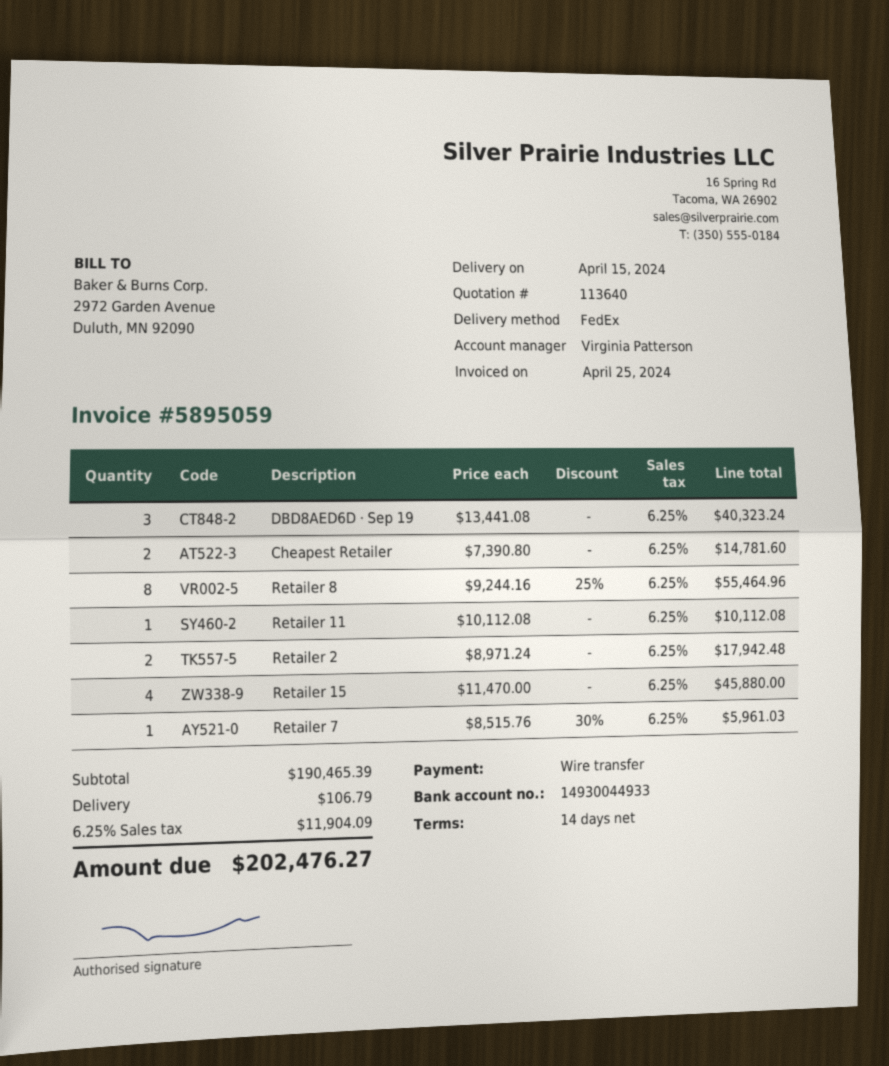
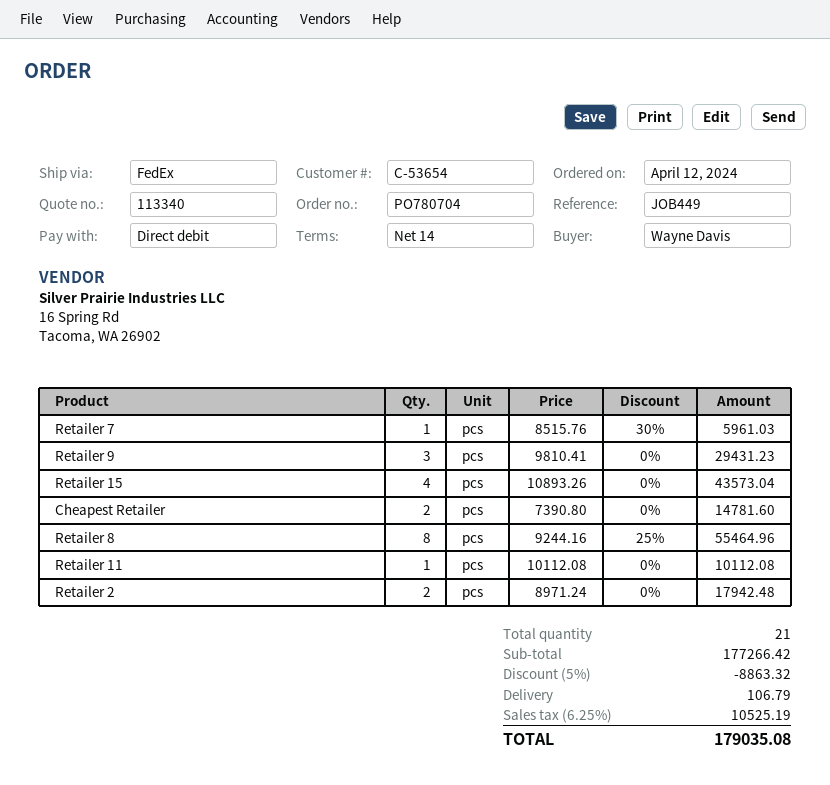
quote number: 113640 -> 113340
payment method: bank transfer -> direct debit
DBD8AED6D · Sep 19: 3 x 13441.08 = 40323.24 -> none
Retailer 15: 4 x 11470.00 = 45880.00 -> 4 x 10893.26 = 43573.04
Retailer 9: none -> 3 x 9810.41 = 29431.23
subtotal: 190465.39 -> 177266.42
discount: none -> 5% = 8863.32
tax: 6.25% = 11904.09 -> 6.25% = 10525.19
total: 202476.27 -> 179035.08

